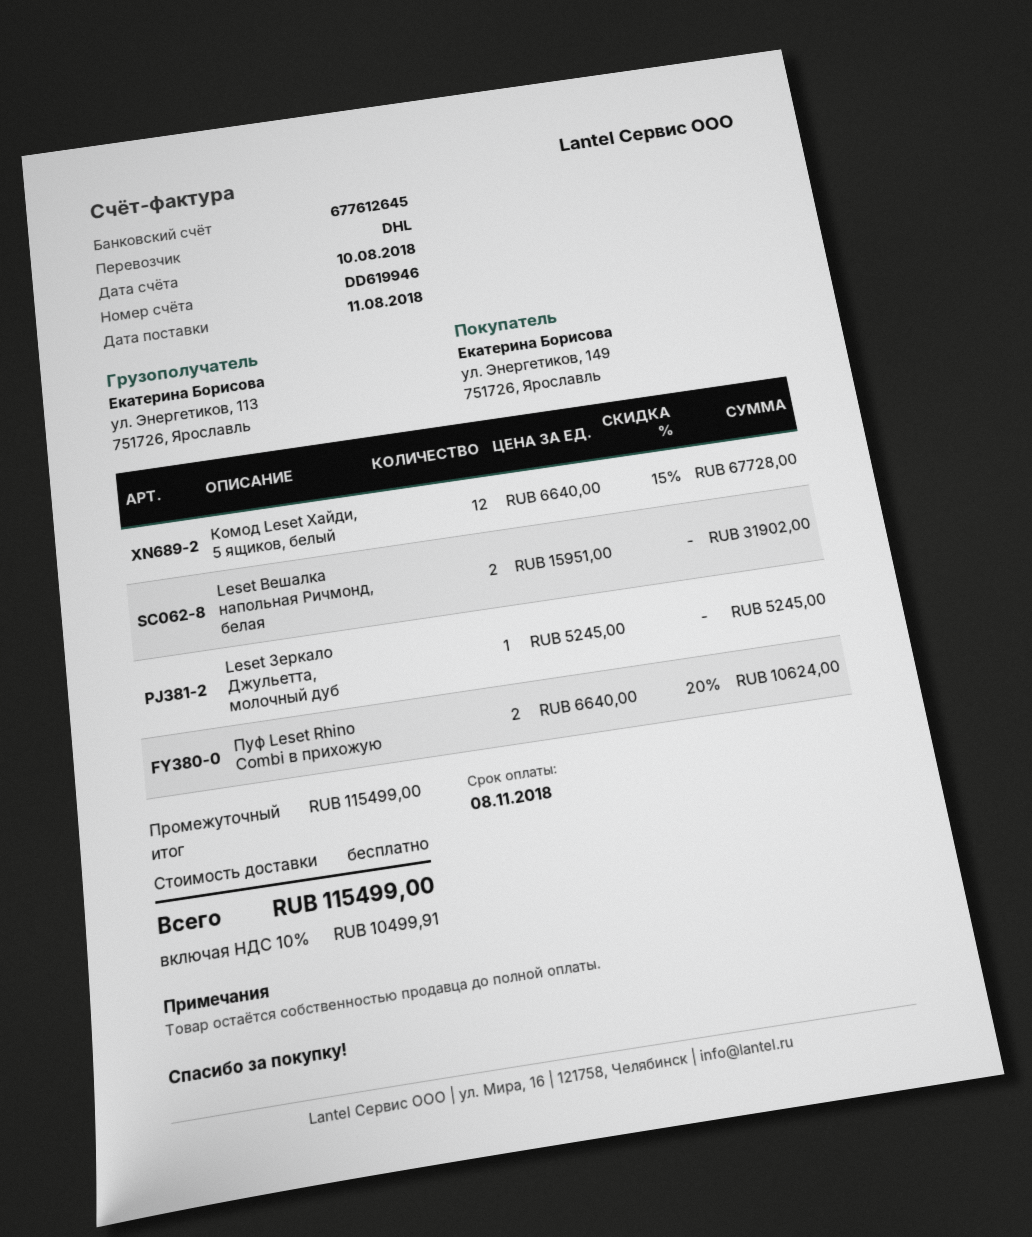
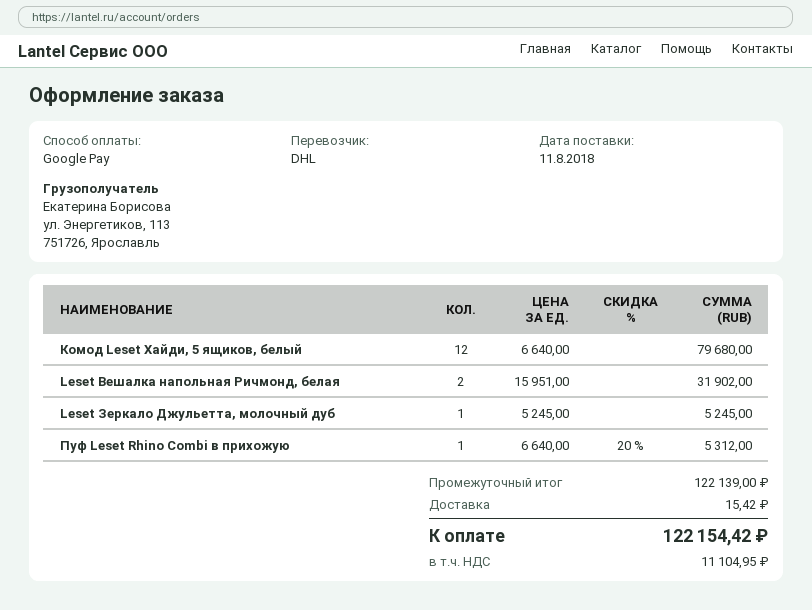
Комод Leset Хайди, 5 ящиков, белый: 12 x 6640.00 - 15% = 67728.00 -> 12 x 6640.00 = 79680.00
Пуф Leset Rhino Combi в прихожую: 2 x 6640.00 - 20% = 10624.00 -> 1 x 6640.00 - 20% = 5312.00
subtotal: 115499.00 -> 122139.00
shipping: 0.00 -> 15.42
tax: 10499.91 -> 11104.95
total: 115499.00 -> 122154.42

